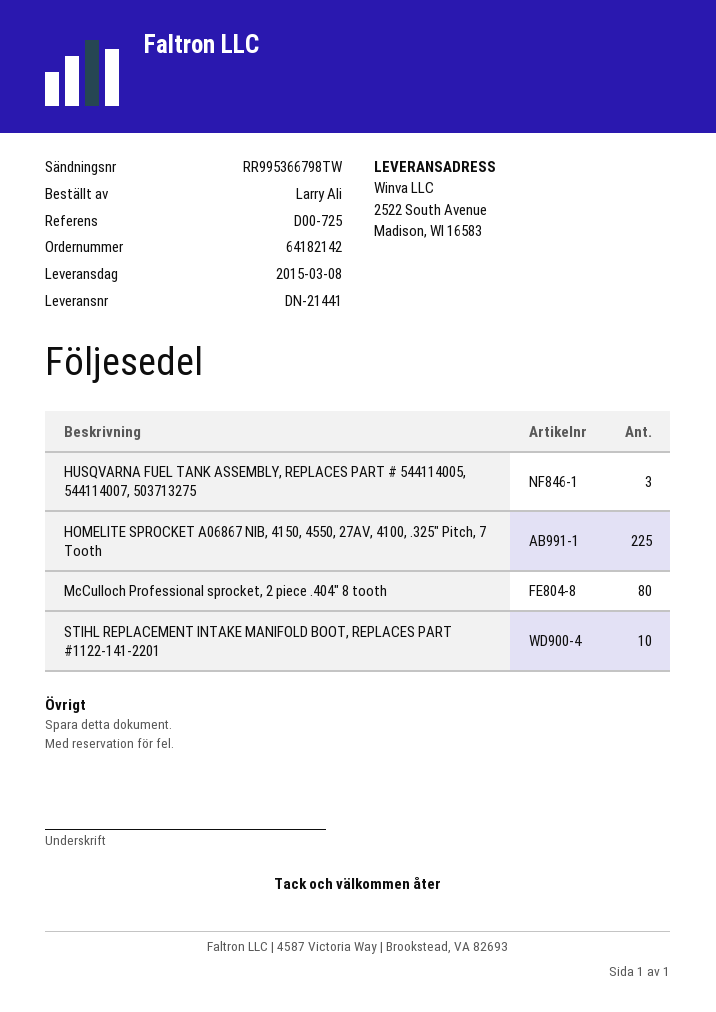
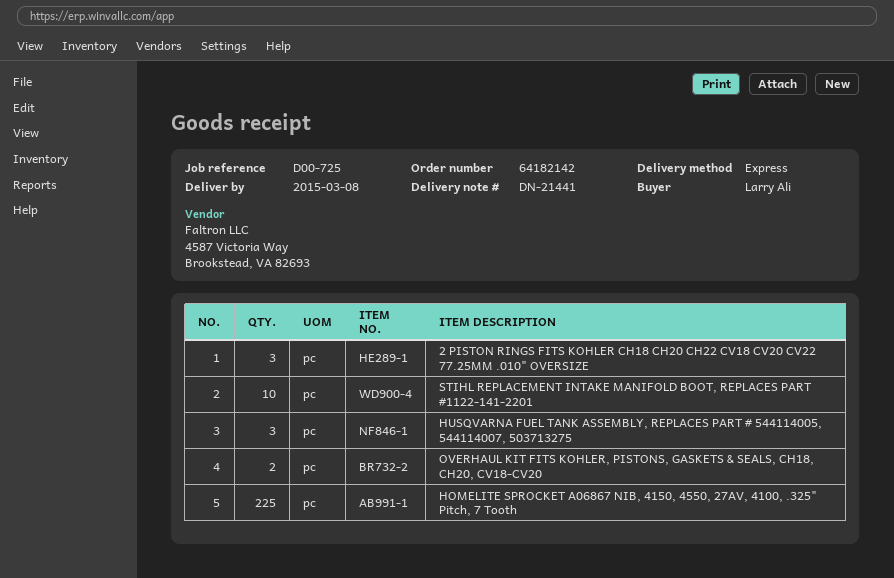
McCulloch Professional sprocket, 2 piece .404" 8 tooth: 80 -> none
2 PISTON RINGS FITS KOHLER CH18 CH20 CH22 CV18 CV20 CV22 77.25MM .010" OVERSIZE: none -> 3
OVERHAUL KIT FITS KOHLER, PISTONS, GASKETS & SEALS, CH18, CH20, CV18-CV20: none -> 2

